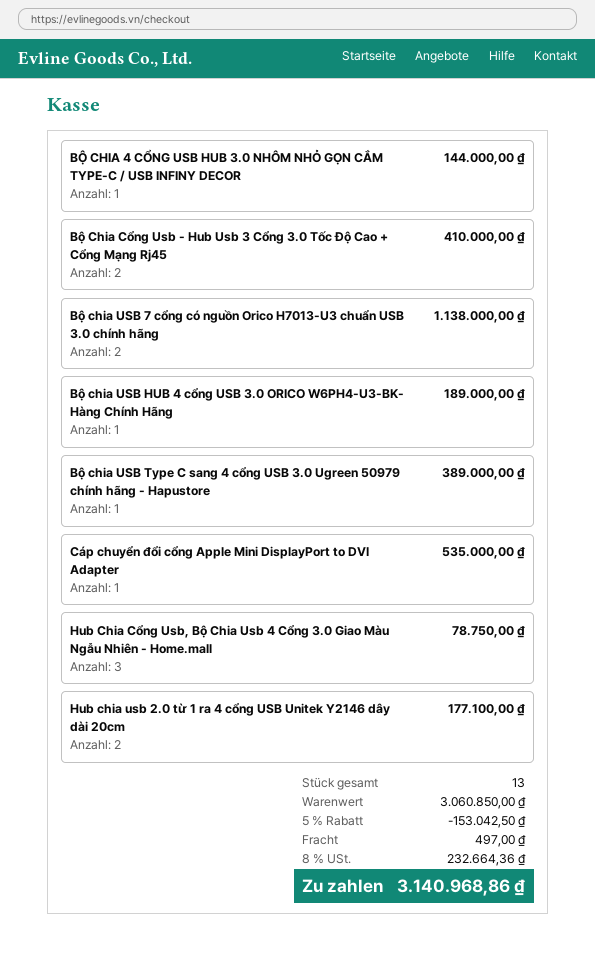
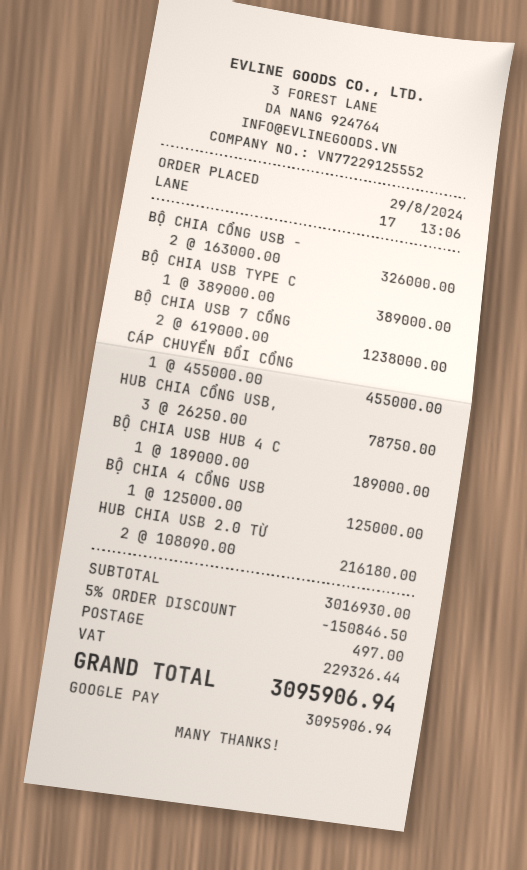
BỘ CHIA 4 CỔNG USB HUB 3.0 NHÔM NHỎ GỌN CẮM TYPE-C / USB INFINY DECOR: 1 for 144000.00 -> 1 for 125000.00
Bộ Chia Cổng Usb - Hub Usb 3 Cổng 3.0 Tốc Độ Cao + Cổng Mạng Rj45: 2 for 410000.00 -> 2 for 326000.00
Bộ chia USB 7 cổng có nguồn Orico H7013-U3 chuẩn USB 3.0 chính hãng: 2 for 1138000.00 -> 2 for 1238000.00
Cáp chuyển đổi cổng Apple Mini DisplayPort to DVI Adapter: 1 for 535000.00 -> 1 for 455000.00
Hub chia usb 2.0 từ 1 ra 4 cổng USB Unitek Y2146 dây dài 20cm: 2 for 177100.00 -> 2 for 216180.00
subtotal: 3060850.00 -> 3016930.00
discount: 5% = 153042.50 -> 5% = 150846.50
tax: 232664.36 -> 229326.44
total: 3140968.86 -> 3095906.94

